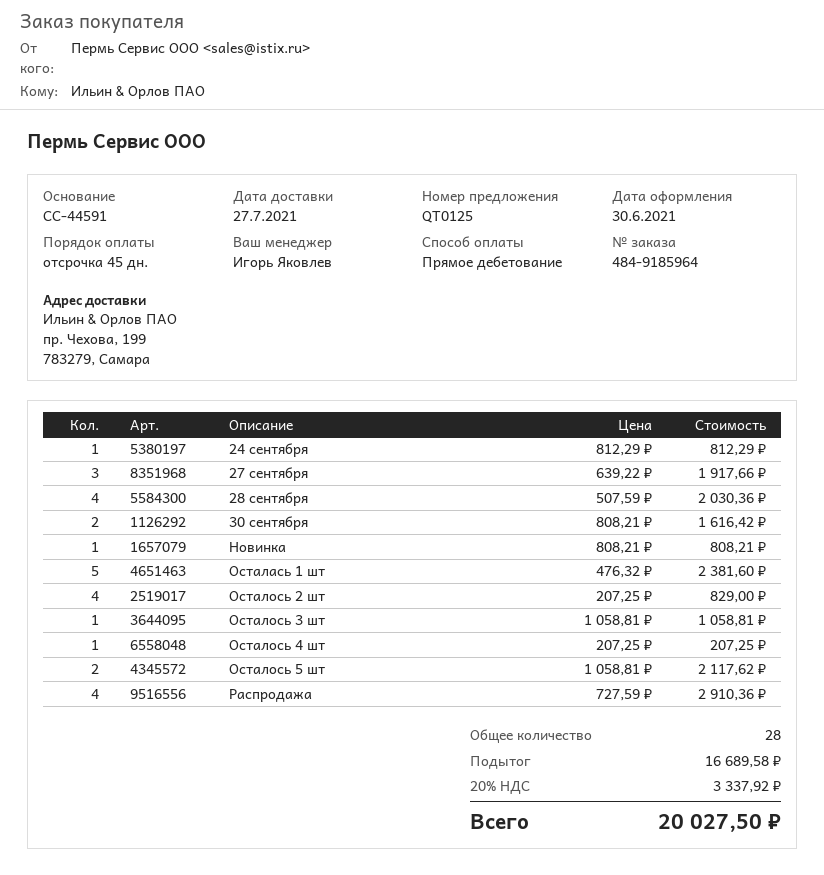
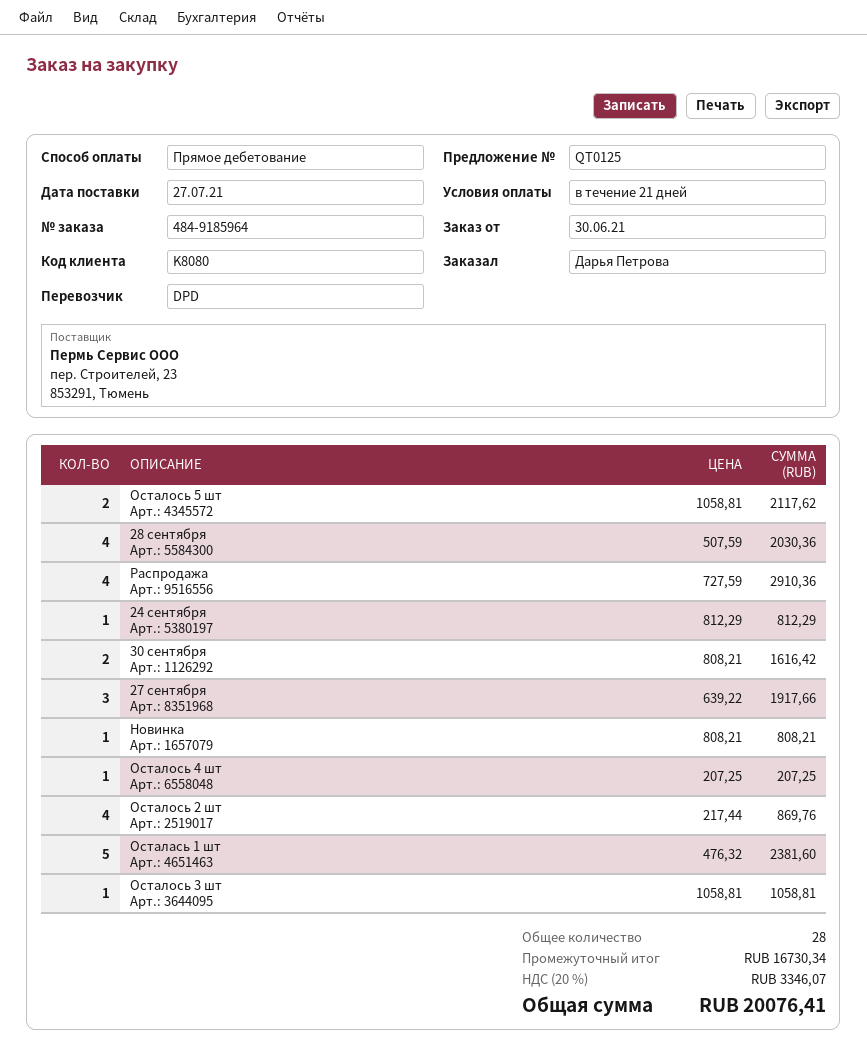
payment terms: 45 days -> 21 days
Осталось 2 шт: 4 x 207.25 = 829.00 -> 4 x 217.44 = 869.76
subtotal: 16689.58 -> 16730.34
tax: 20% = 3337.92 -> 20% = 3346.07
total: 20027.50 -> 20076.41

